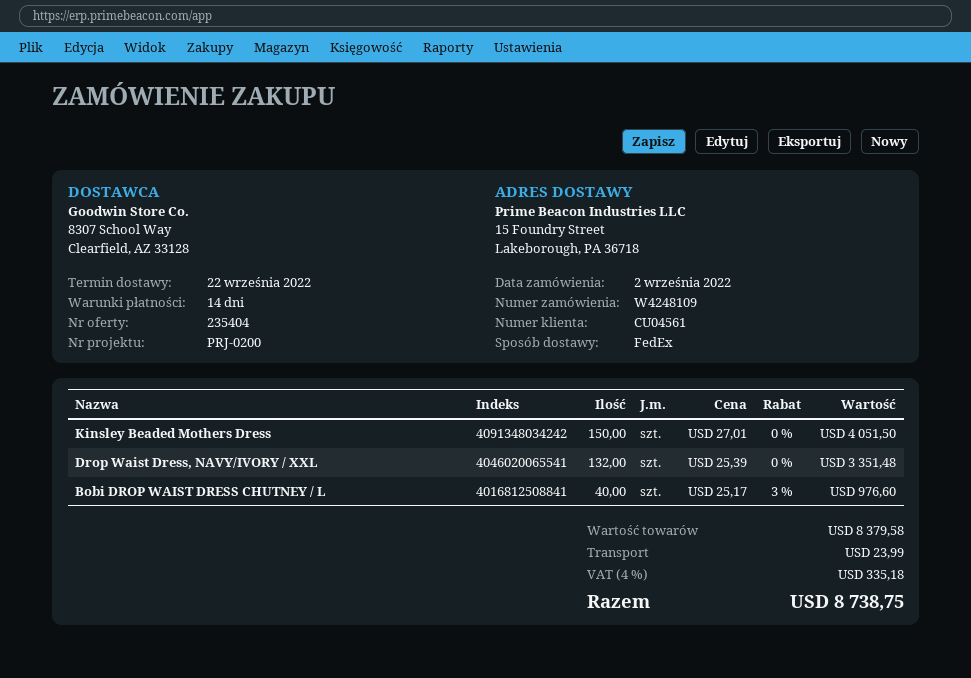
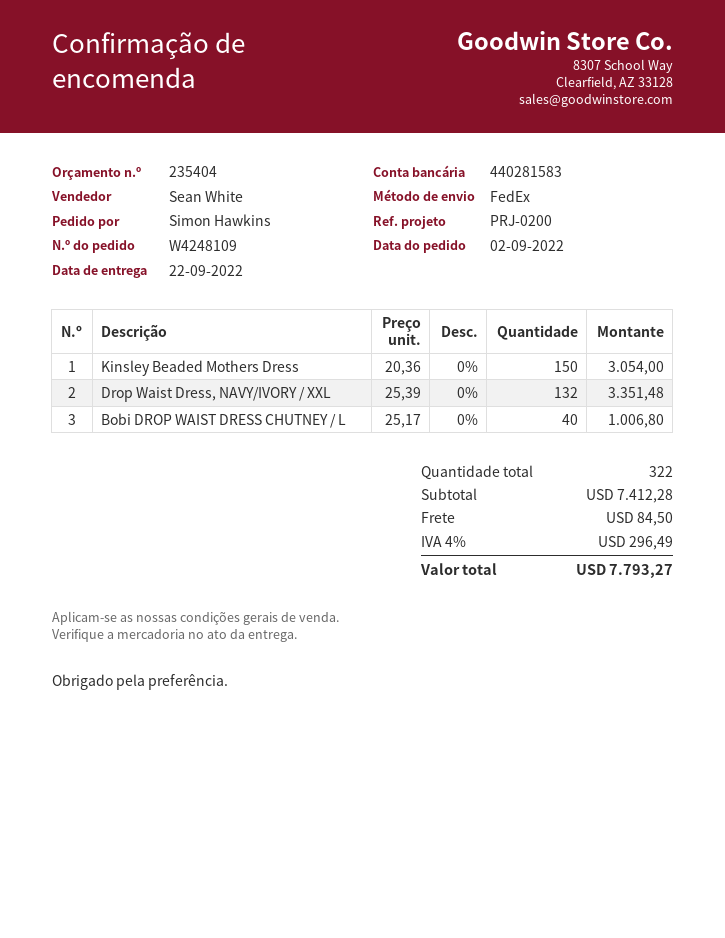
Kinsley Beaded Mothers Dress: 150 x 27.01 = 4051.50 -> 150 x 20.36 = 3054.00
Bobi DROP WAIST DRESS CHUTNEY / L: 40 x 25.17 - 3% = 976.60 -> 40 x 25.17 = 1006.80
subtotal: 8379.58 -> 7412.28
shipping: 23.99 -> 84.50
tax: 4% = 335.18 -> 4% = 296.49
total: 8738.75 -> 7793.27

